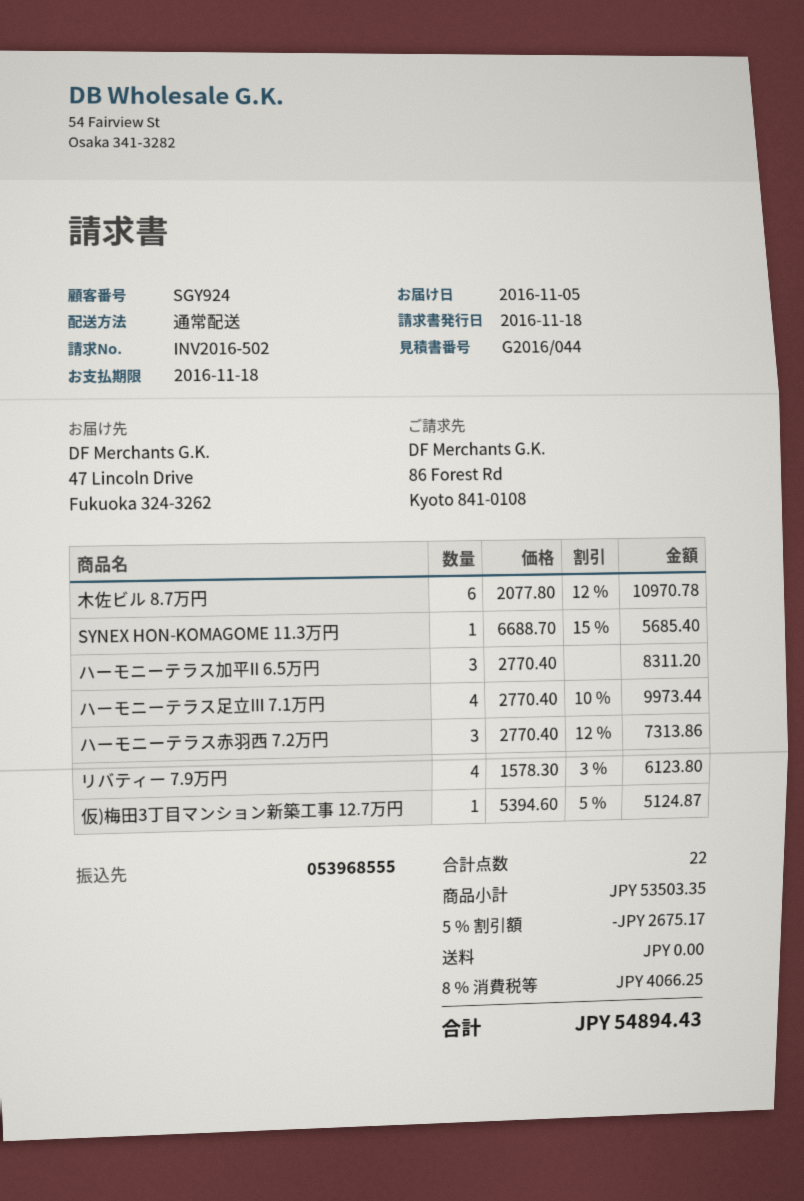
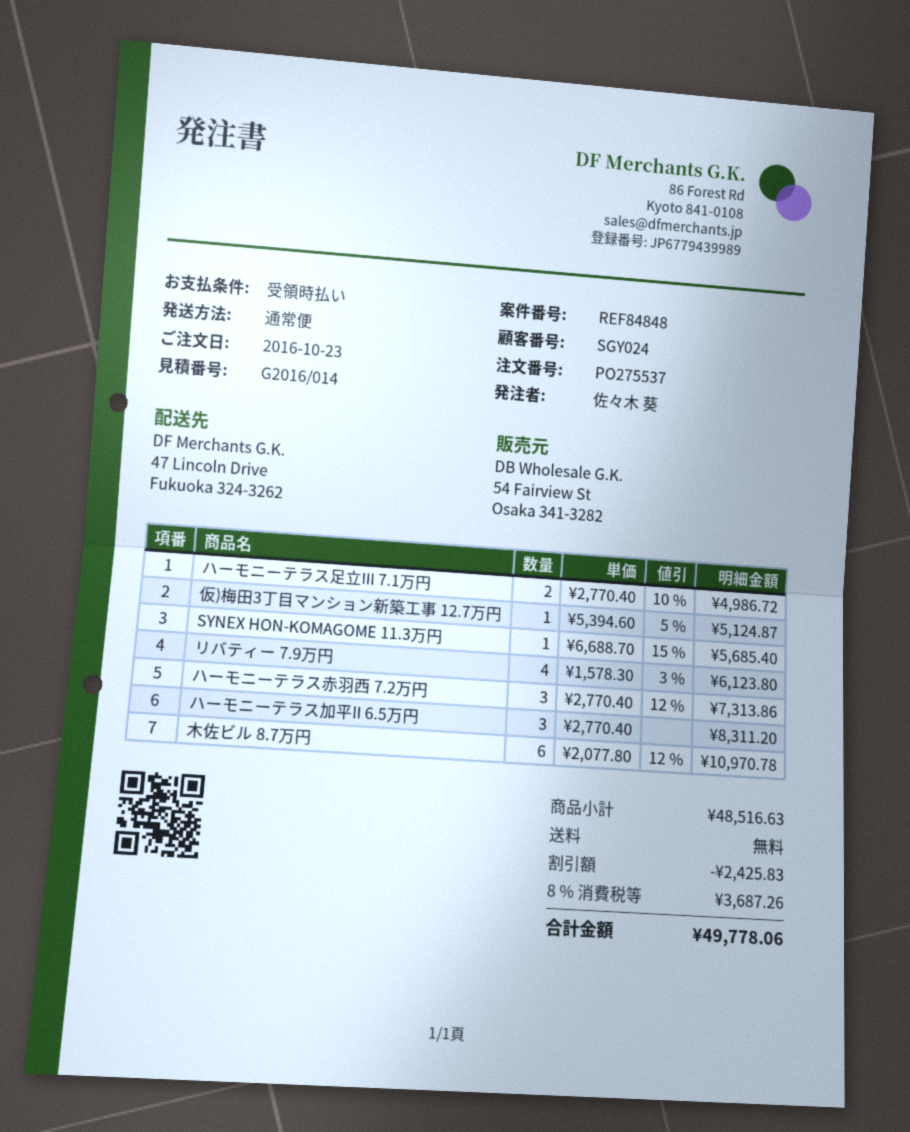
quote number: G2016/044 -> G2016/014
customer number: SGY924 -> SGY024
ハーモニーテラス足立III 7.1万円: 4 x 2770.40 - 10% = 9973.44 -> 2 x 2770.40 - 10% = 4986.72
subtotal: 53503.35 -> 48516.63
discount: 2675.17 -> 2425.83
tax: 8% = 4066.25 -> 8% = 3687.26
total: 54894.43 -> 49778.06

